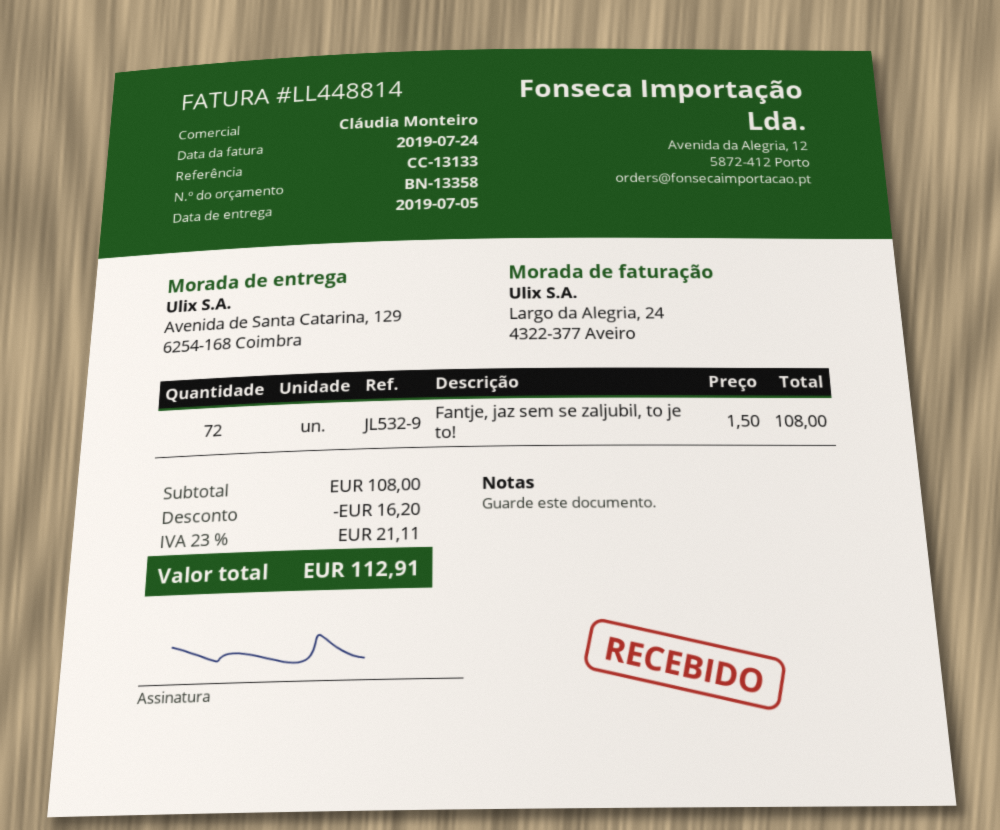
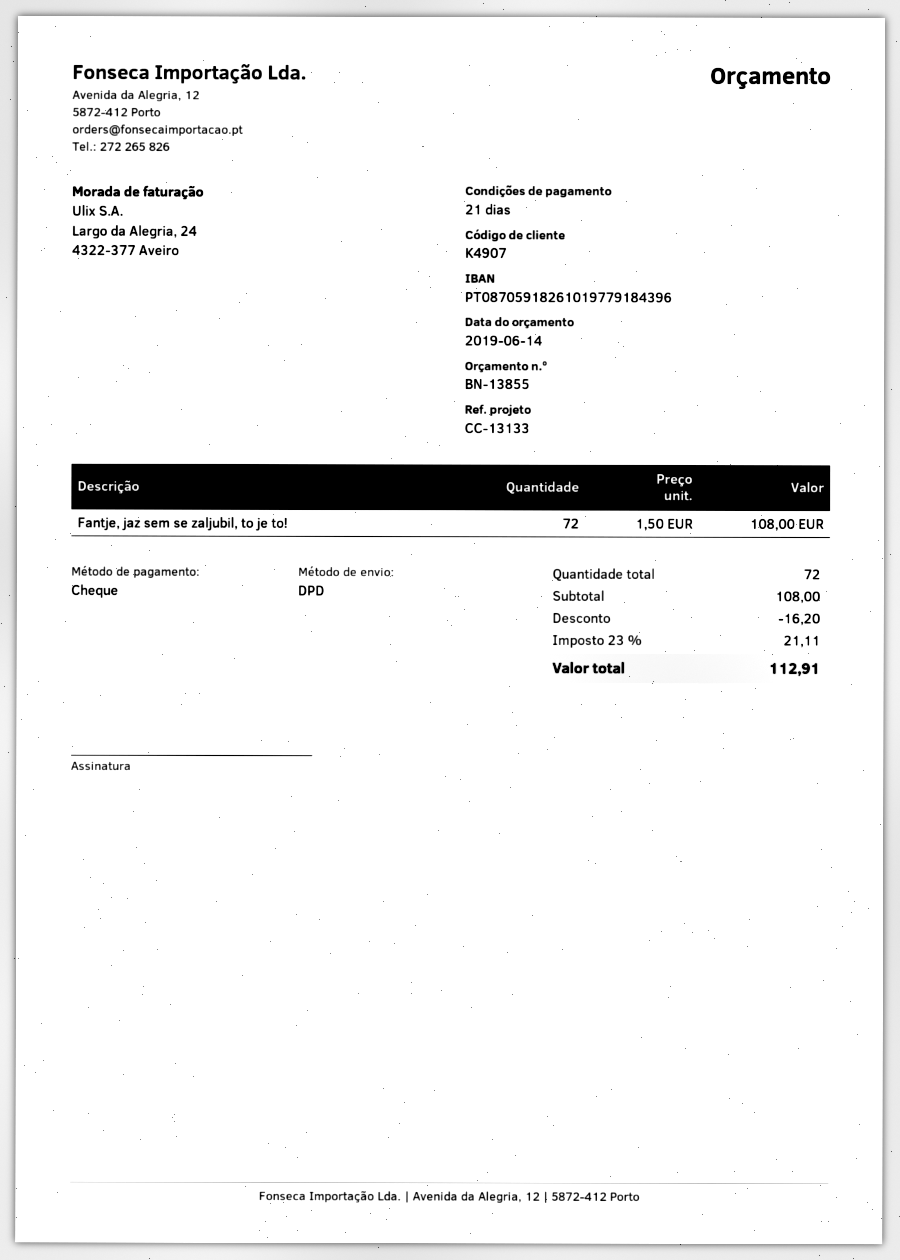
quote number: BN-13358 -> BN-13855

